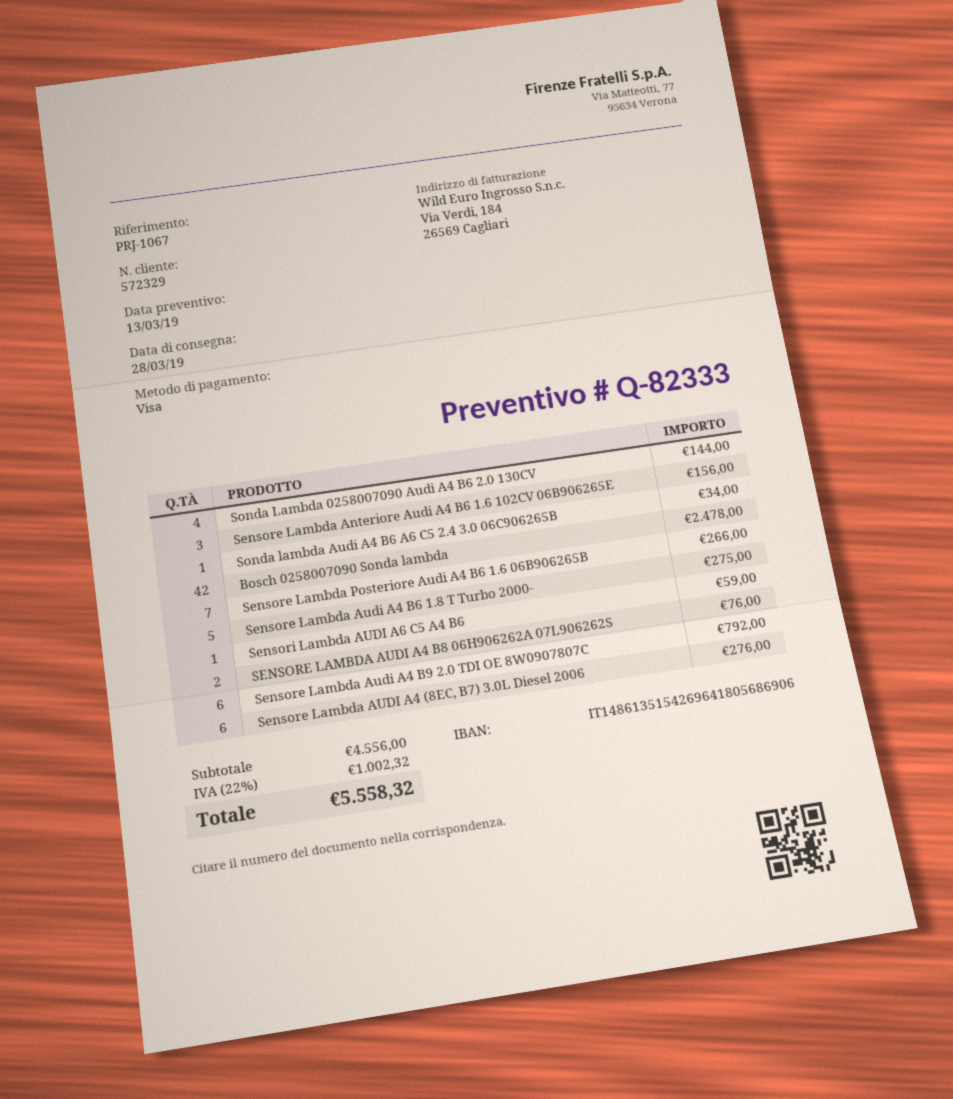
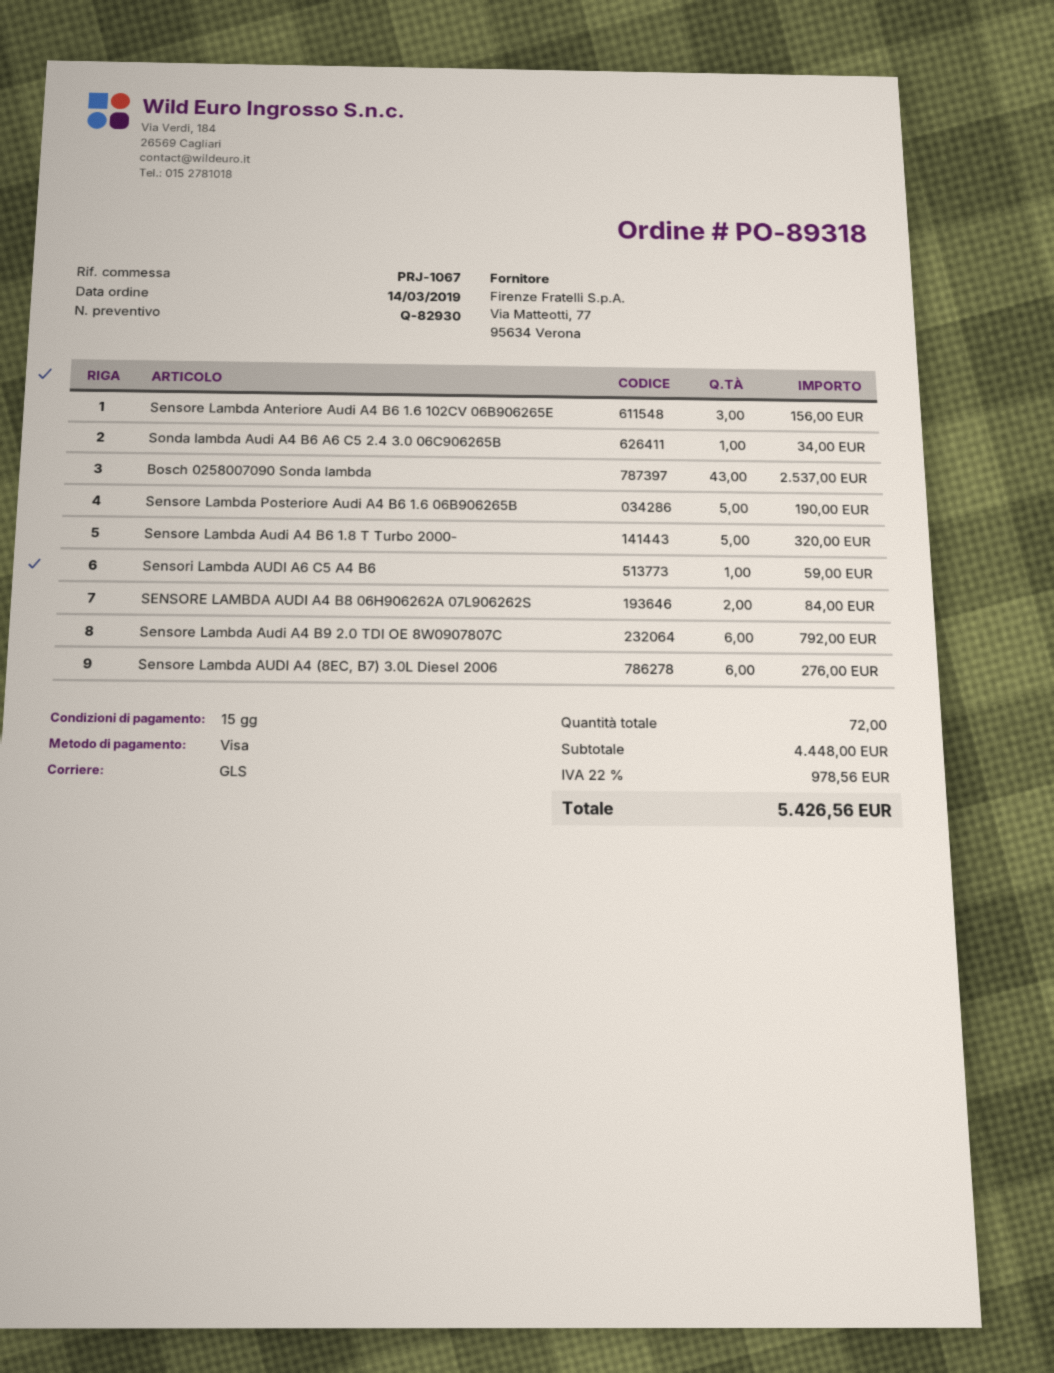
quote number: Q-82333 -> Q-82930
Sonda Lambda 0258007090 Audi A4 B6 2.0 130CV: 4 for 144.00 -> none
Bosch 0258007090 Sonda lambda: 42 for 2478.00 -> 43 for 2537.00
Sensore Lambda Posteriore Audi A4 B6 1.6 06B906265B: 7 for 266.00 -> 5 for 190.00
Sensore Lambda Audi A4 B6 1.8 T Turbo 2000-: 5 for 275.00 -> 5 for 320.00
SENSORE LAMBDA AUDI A4 B8 06H906262A 07L906262S: 2 for 76.00 -> 2 for 84.00
subtotal: 4556.00 -> 4448.00
tax: 22% = 1002.32 -> 22% = 978.56
total: 5558.32 -> 5426.56

